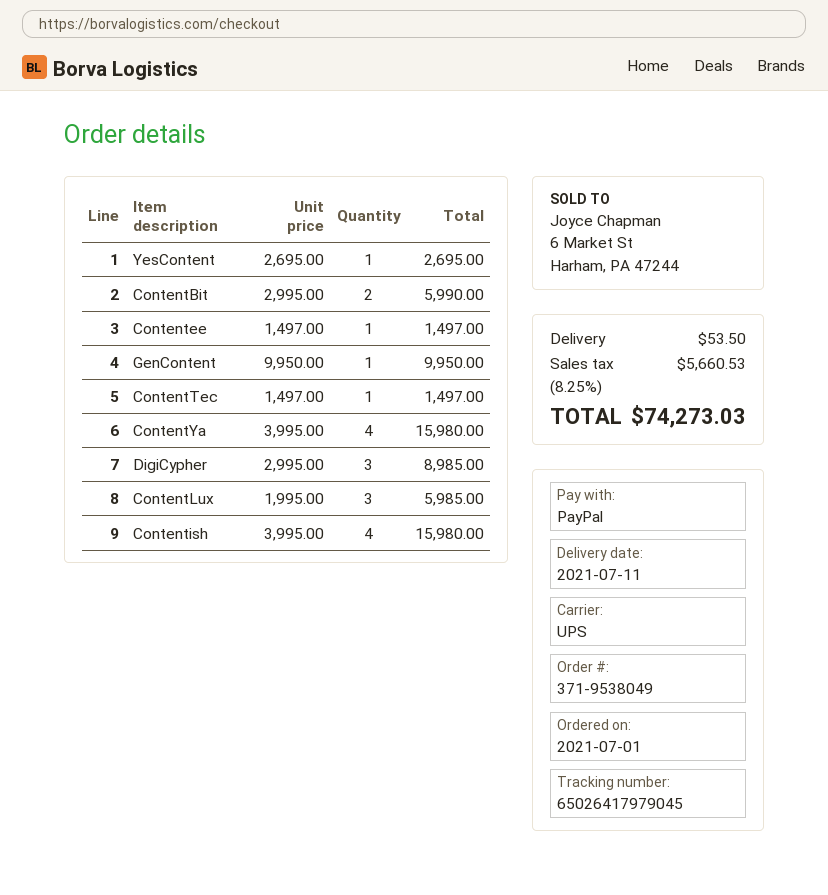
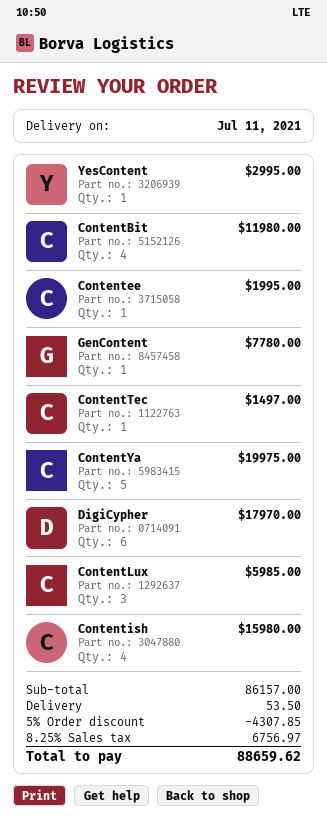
YesContent: 1 for 2695.00 -> 1 for 2995.00
ContentBit: 2 for 5990.00 -> 4 for 11980.00
Contentee: 1 for 1497.00 -> 1 for 1995.00
GenContent: 1 for 9950.00 -> 1 for 7780.00
ContentYa: 4 for 15980.00 -> 5 for 19975.00
DigiCypher: 3 for 8985.00 -> 6 for 17970.00
discount: none -> 5% = 4307.85
tax: 8.25% = 5660.53 -> 8.25% = 6756.97
total: 74273.03 -> 88659.62

